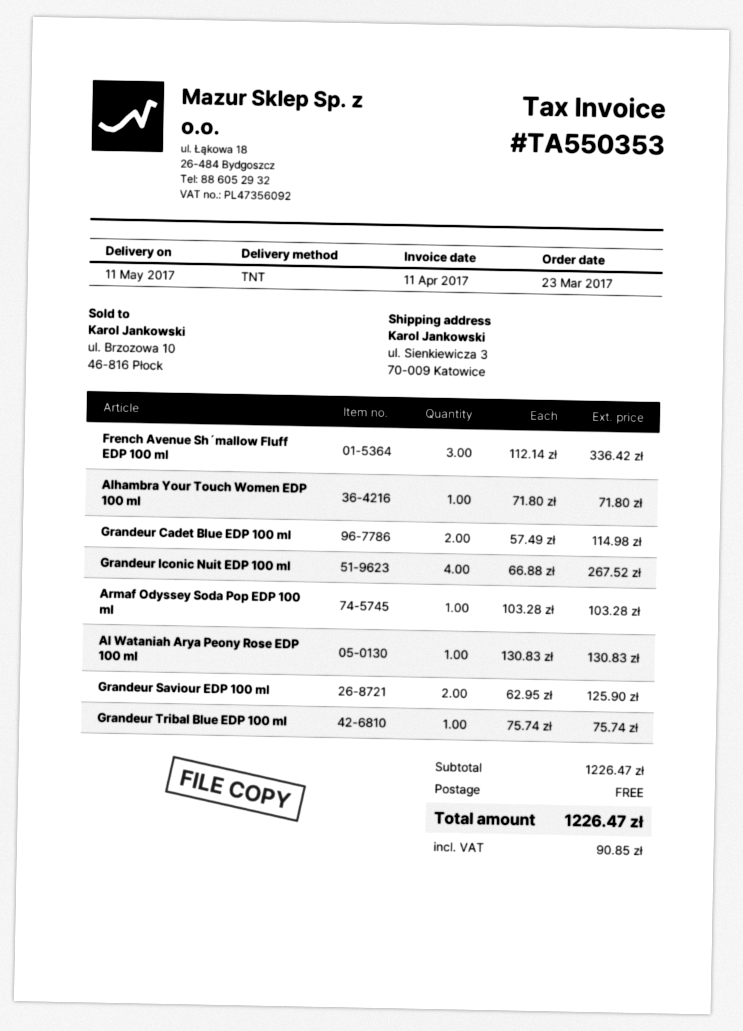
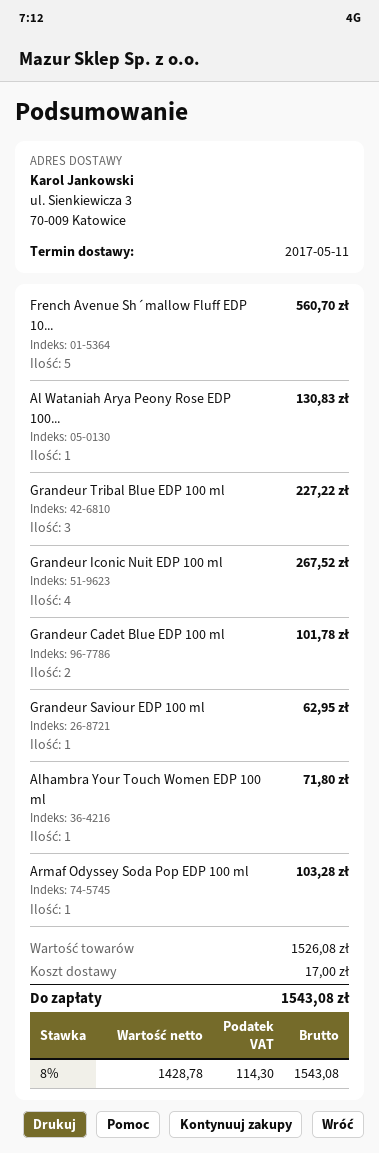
French Avenue Sh´mallow Fluff EDP 100 ml: 3 for 336.42 -> 5 for 560.70
Grandeur Cadet Blue EDP 100 ml: 2 for 114.98 -> 2 for 101.78
Grandeur Saviour EDP 100 ml: 2 for 125.90 -> 1 for 62.95
Grandeur Tribal Blue EDP 100 ml: 1 for 75.74 -> 3 for 227.22
subtotal: 1226.47 -> 1526.08
shipping: 0.00 -> 17.00
tax: 90.85 -> 114.30
total: 1226.47 -> 1543.08

